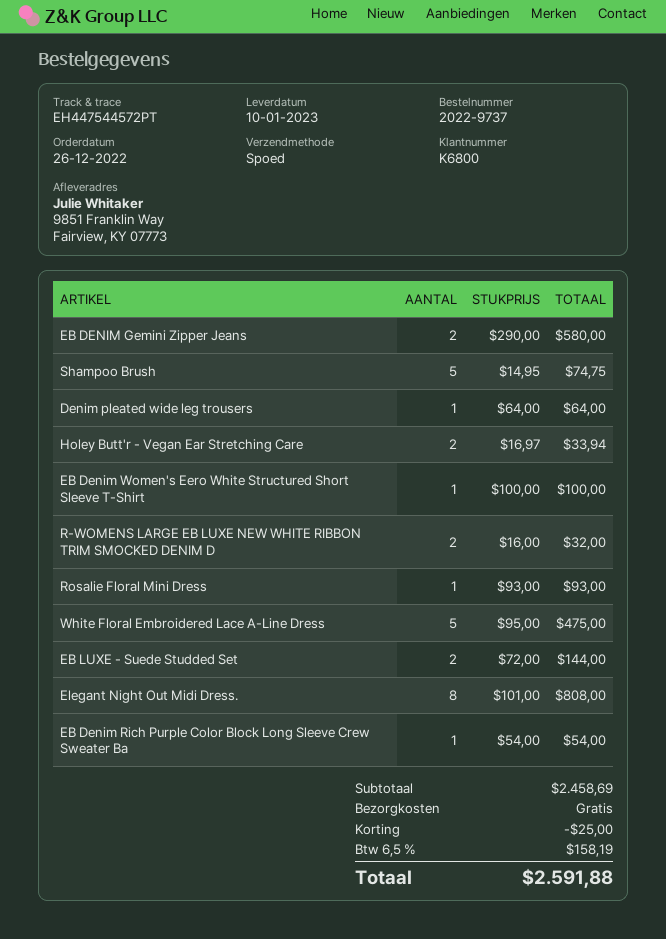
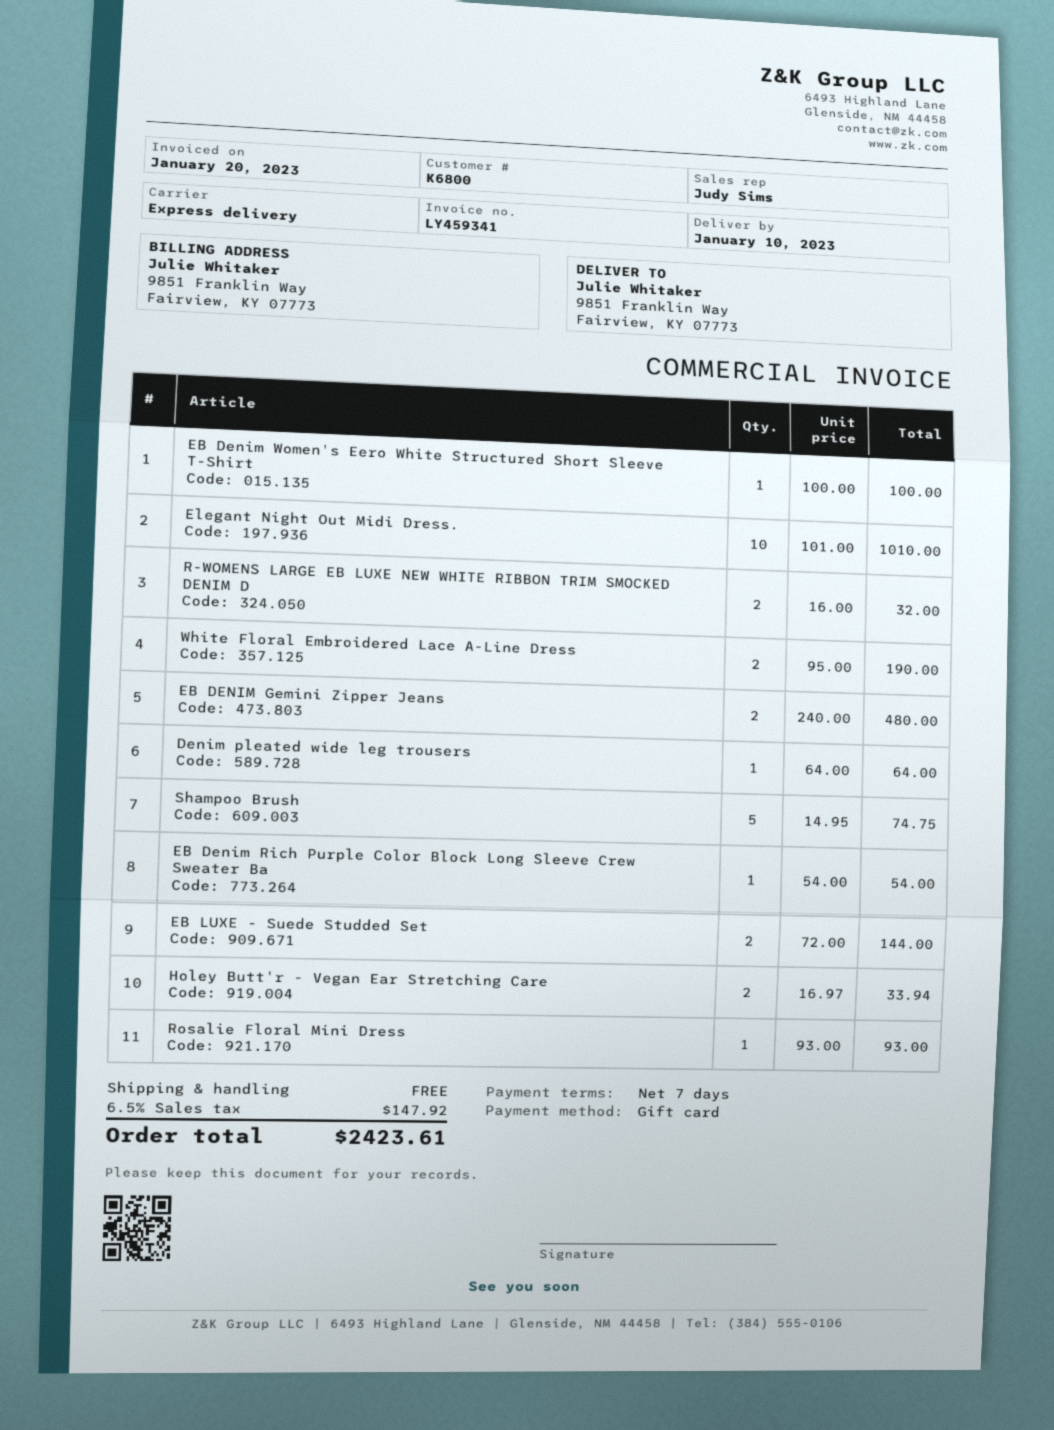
EB DENIM Gemini Zipper Jeans: 2 x 290.00 = 580.00 -> 2 x 240.00 = 480.00
White Floral Embroidered Lace A-Line Dress: 5 x 95.00 = 475.00 -> 2 x 95.00 = 190.00
Elegant Night Out Midi Dress.: 8 x 101.00 = 808.00 -> 10 x 101.00 = 1010.00
discount: 25.00 -> none
tax: 6.5% = 158.19 -> 6.5% = 147.92
total: 2591.88 -> 2423.61

